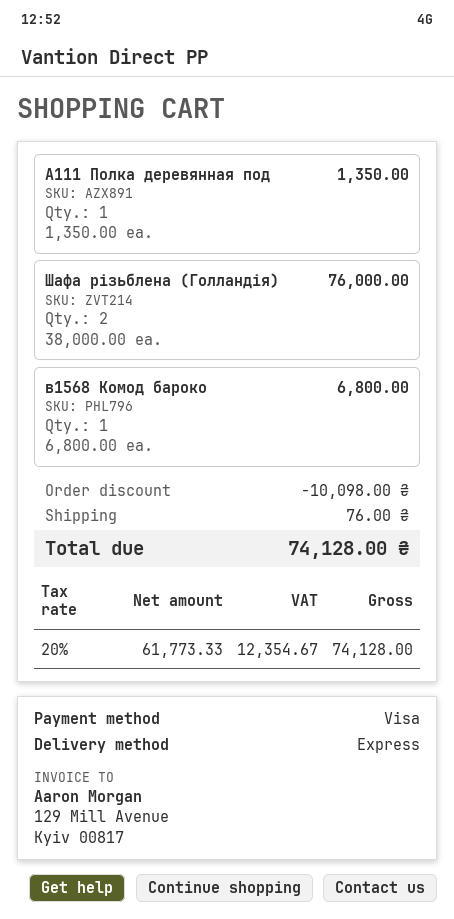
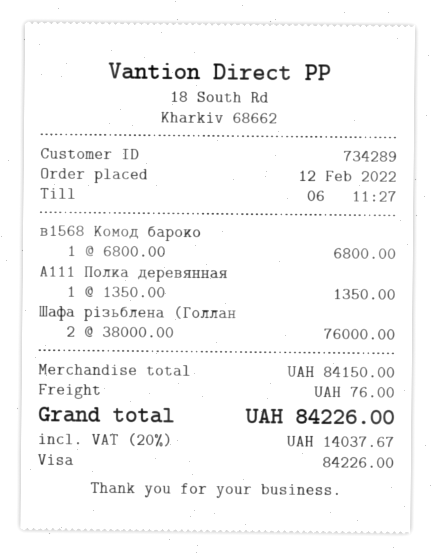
discount: 10098.00 -> none
tax: 20% = 12354.67 -> 20% = 14037.67
total: 74128.00 -> 84226.00

